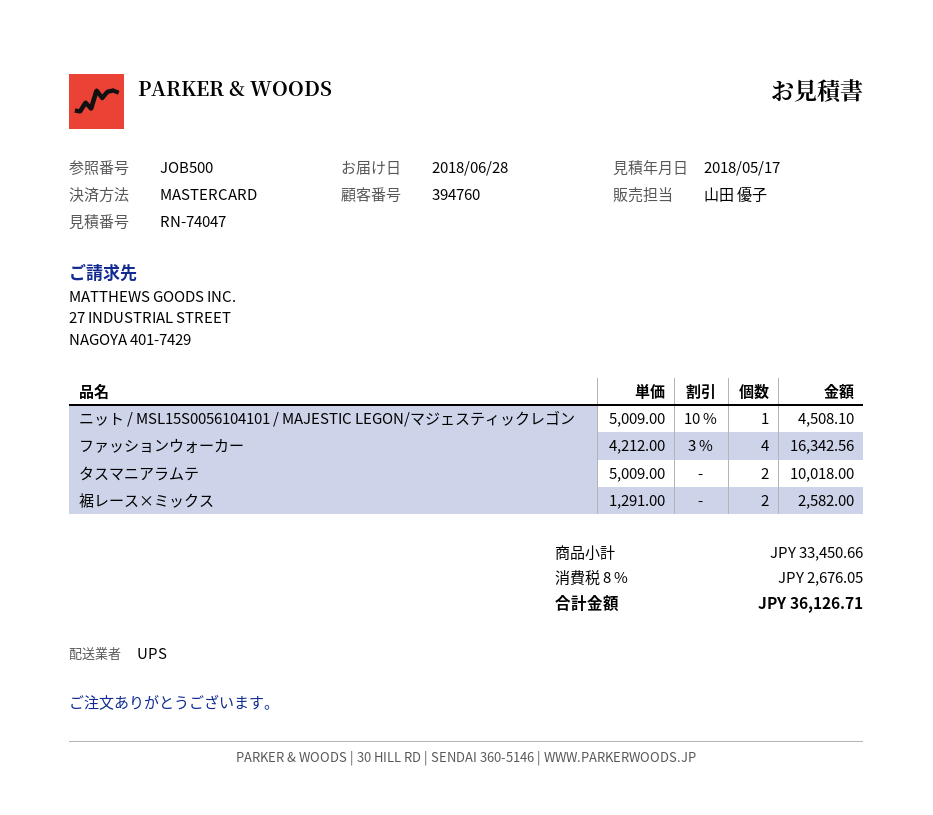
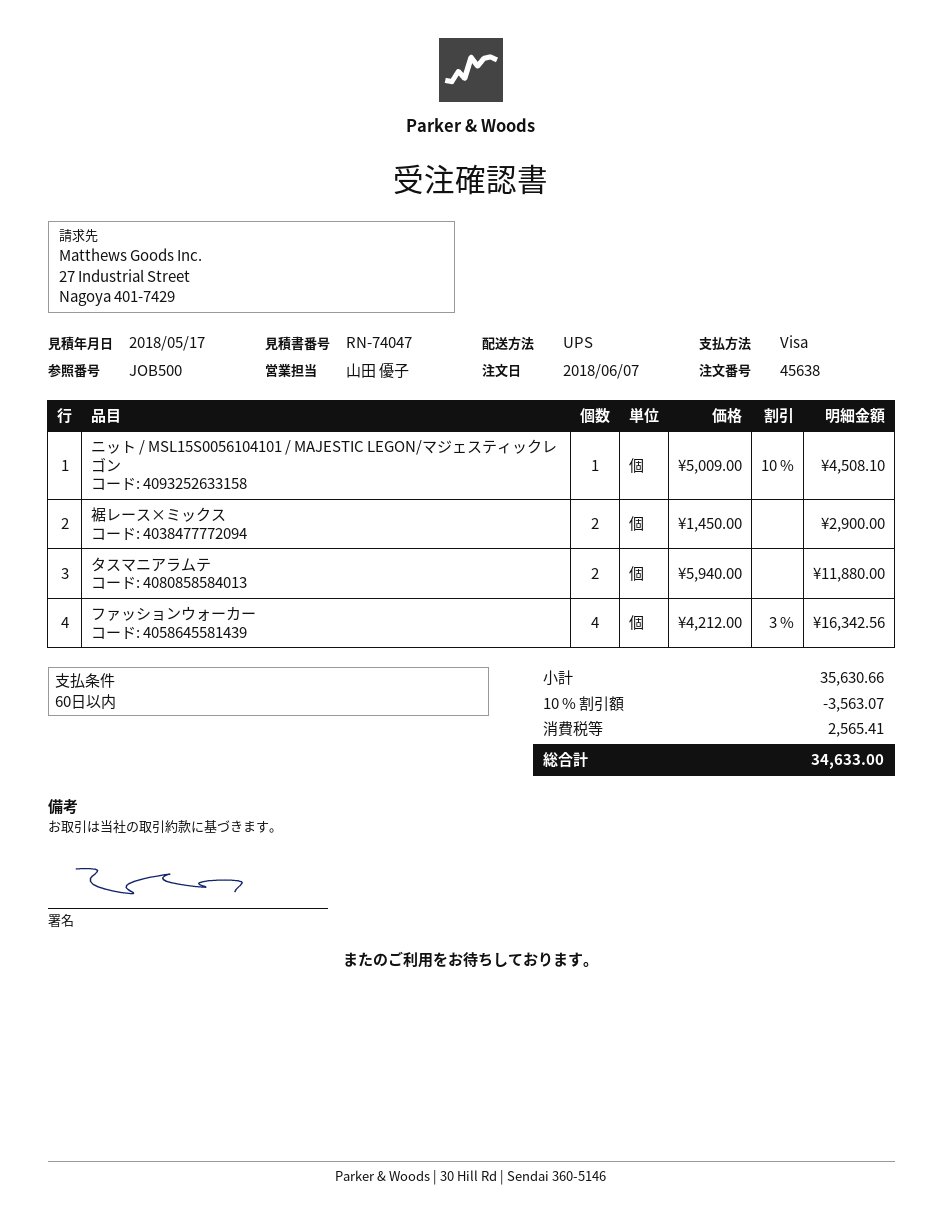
payment method: Mastercard -> Visa
タスマニアラムテ: 2 x 5009.00 = 10018.00 -> 2 x 5940.00 = 11880.00
裾レース×ミックス: 2 x 1291.00 = 2582.00 -> 2 x 1450.00 = 2900.00
subtotal: 33450.66 -> 35630.66
discount: none -> 10% = 3563.07
tax: 2676.05 -> 2565.41
total: 36126.71 -> 34633.00

